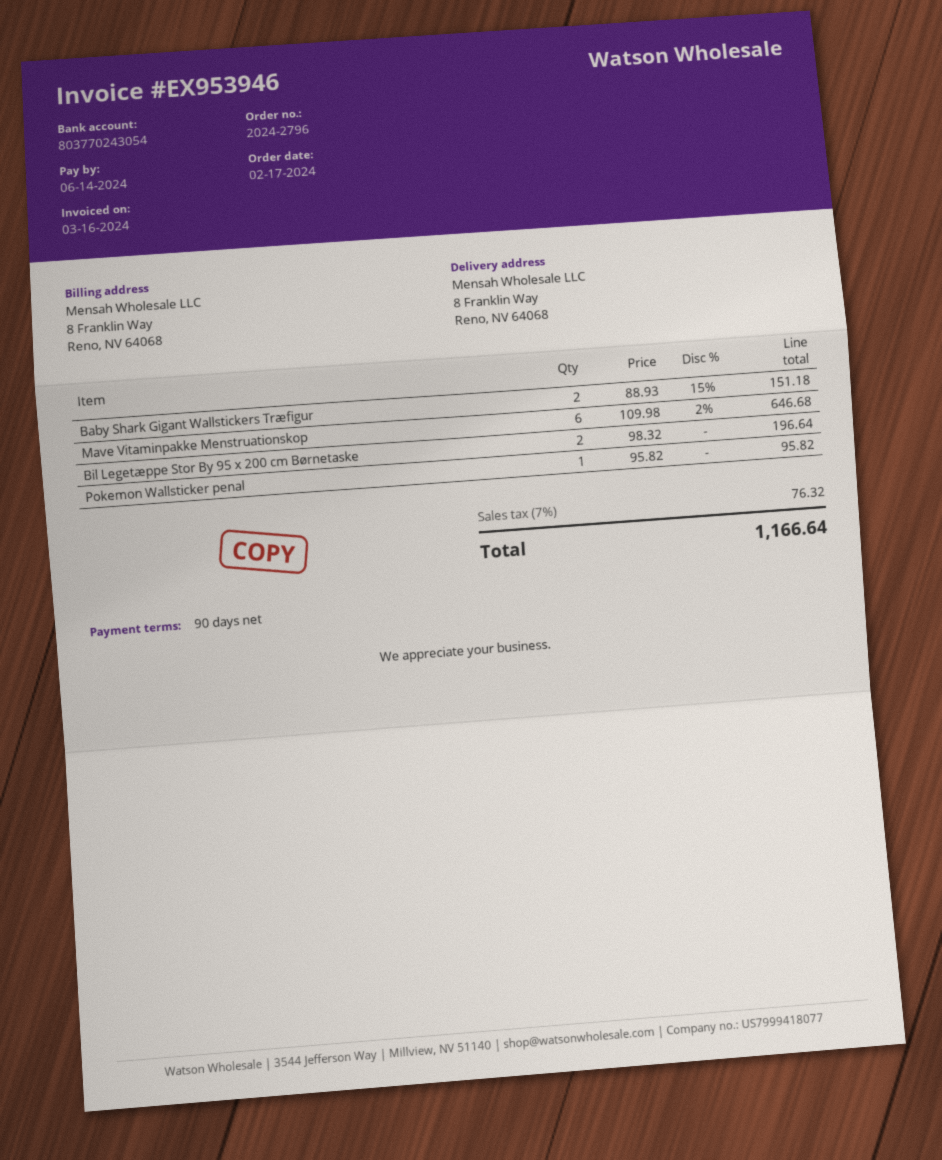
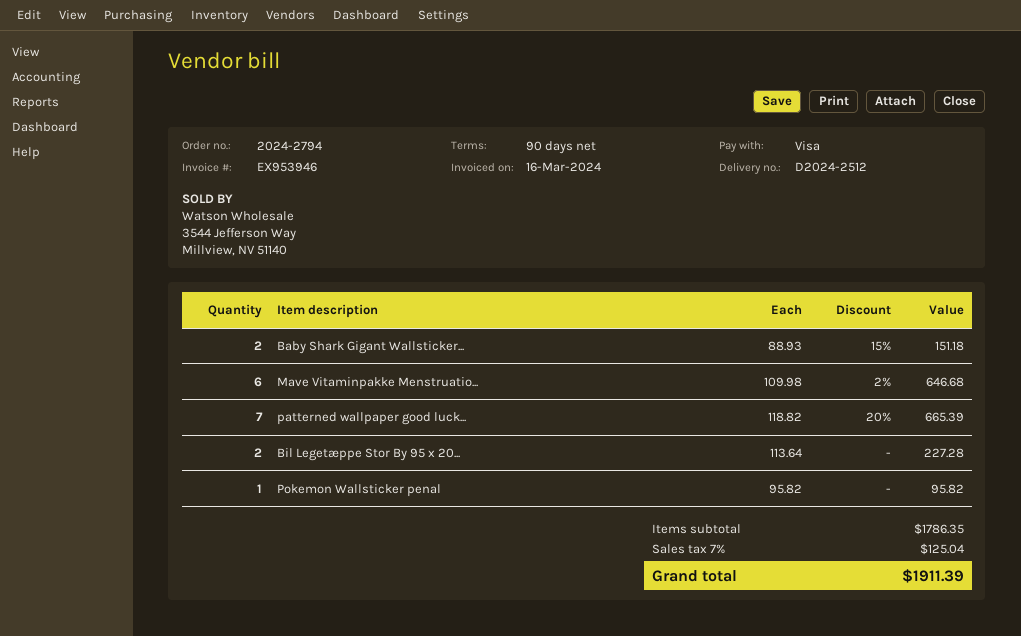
order number: 2024-2796 -> 2024-2794
Bil Legetæppe Stor By 95 x 200 cm Børnetaske: 2 x 98.32 = 196.64 -> 2 x 113.64 = 227.28
patterned wallpaper good luck...: none -> 7 x 118.82 - 20% = 665.39
tax: 7% = 76.32 -> 7% = 125.04
total: 1166.64 -> 1911.39

